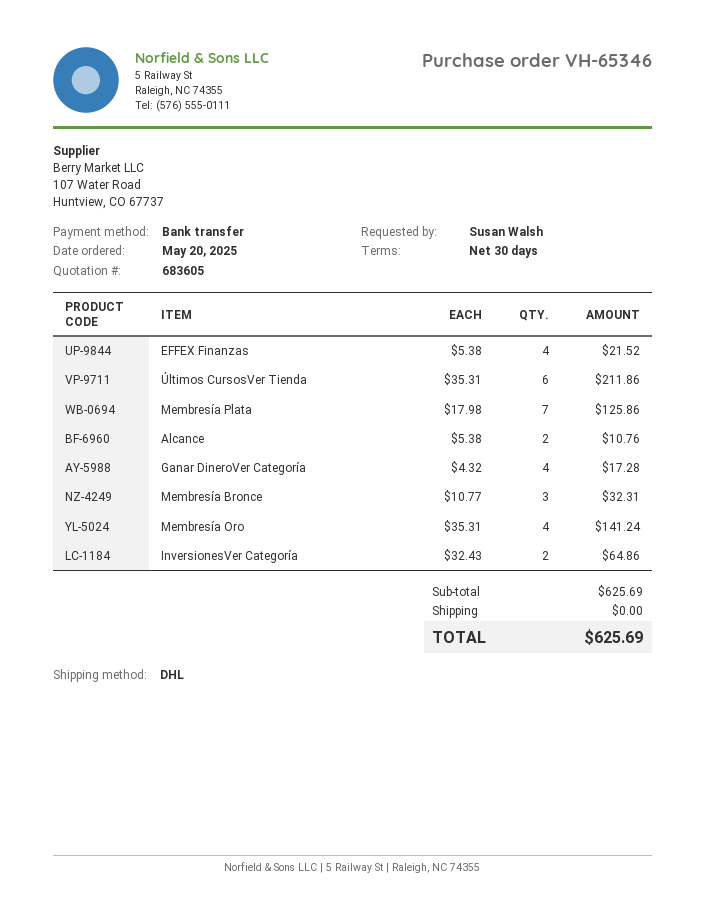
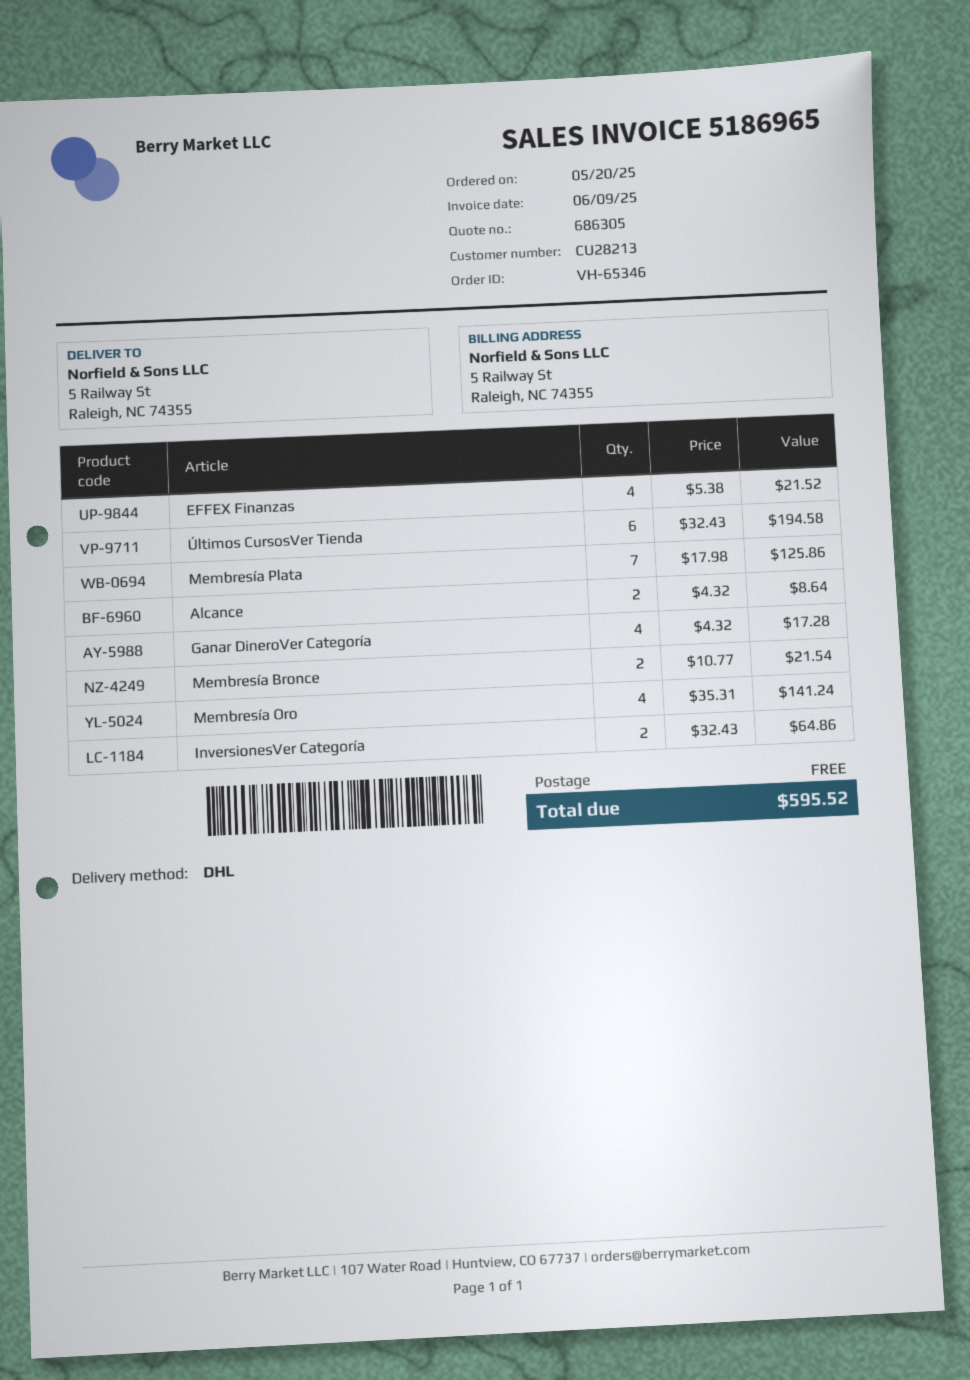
quote number: 683605 -> 686305
Últimos CursosVer Tienda: 6 x 35.31 = 211.86 -> 6 x 32.43 = 194.58
Alcance: 2 x 5.38 = 10.76 -> 2 x 4.32 = 8.64
Membresía Bronce: 3 x 10.77 = 32.31 -> 2 x 10.77 = 21.54
total: 625.69 -> 595.52

